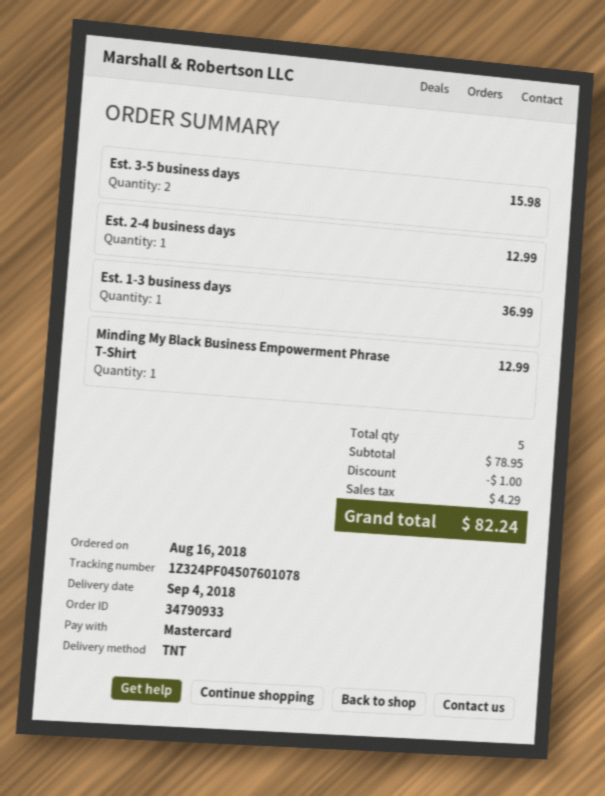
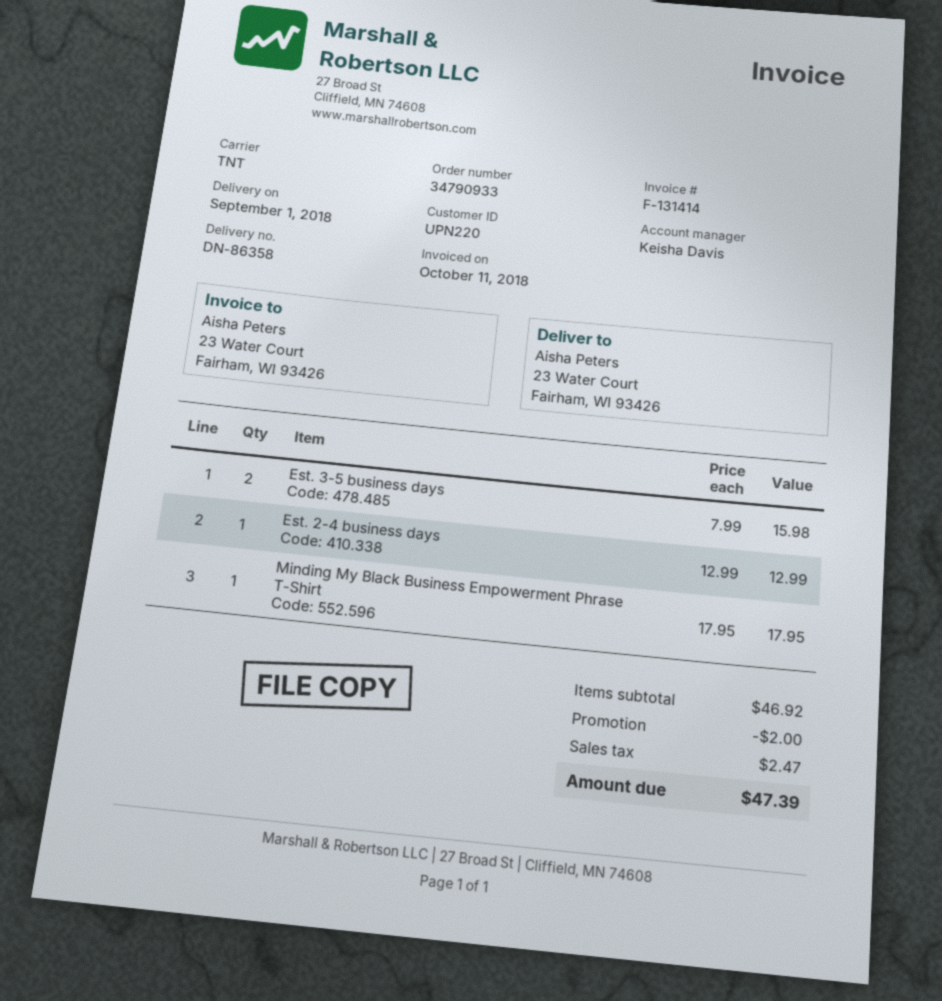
delivery date: 2018-09-04 -> 2018-09-01
Est. 1-3 business days: 1 for 36.99 -> none
Minding My Black Business Empowerment Phrase T-Shirt: 1 for 12.99 -> 1 for 17.95
subtotal: 78.95 -> 46.92
discount: 1.00 -> 2.00
tax: 4.29 -> 2.47
total: 82.24 -> 47.39

